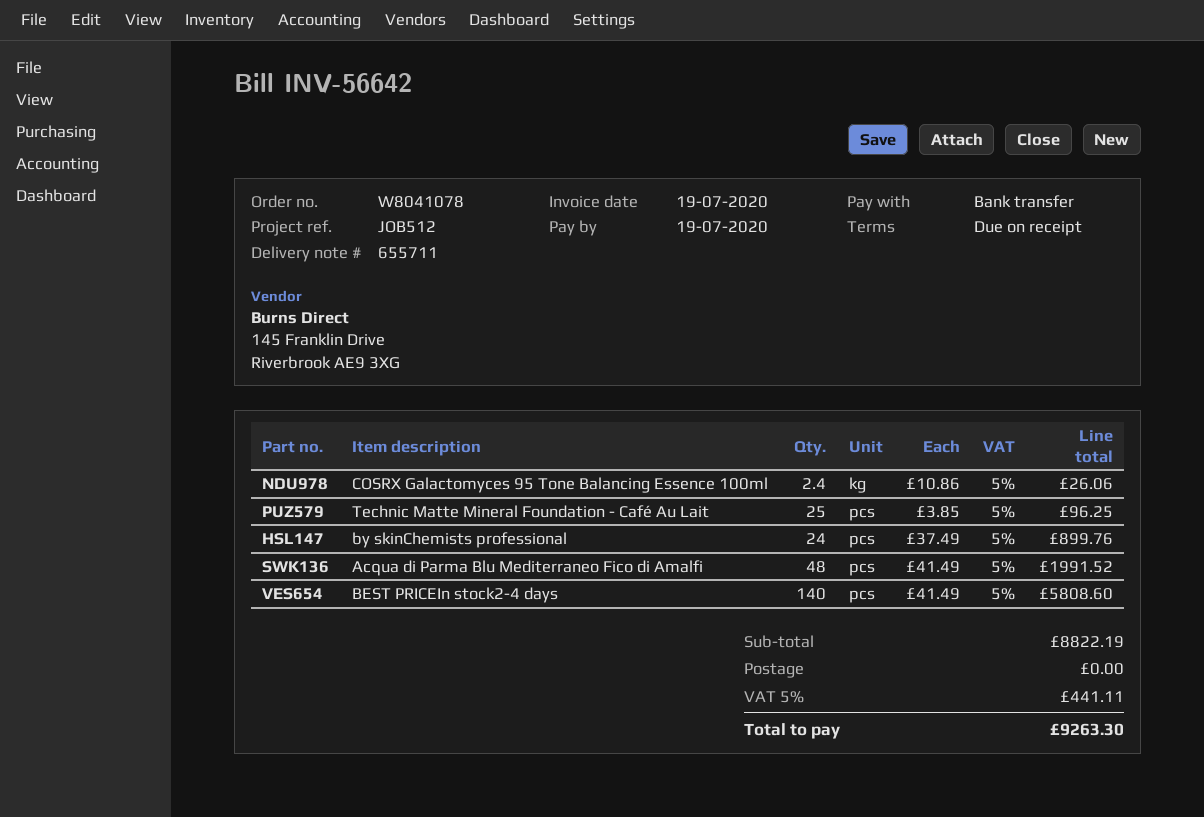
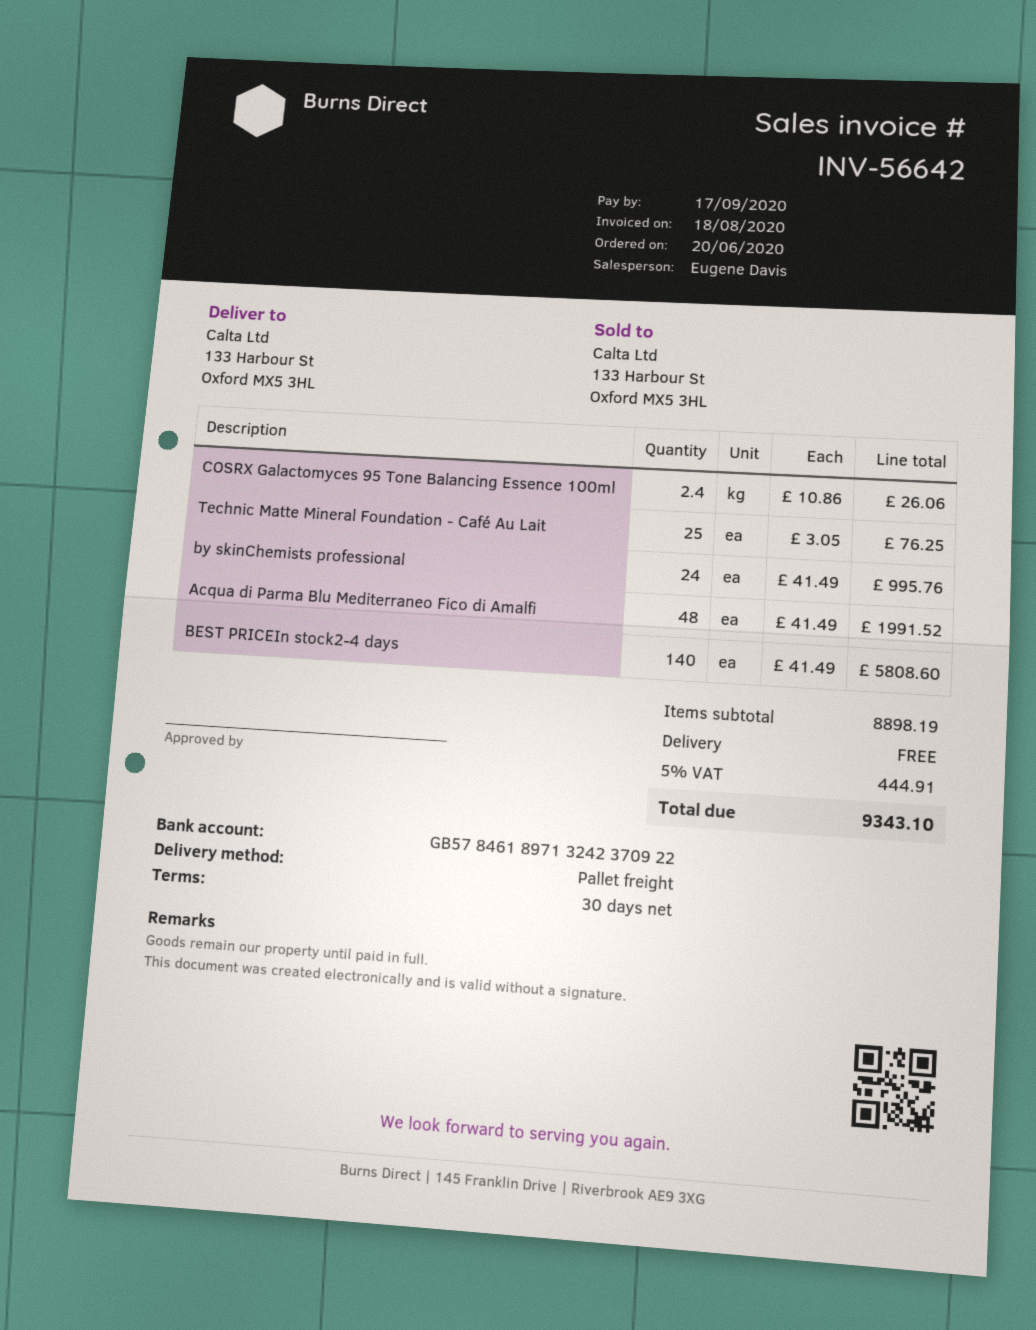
invoice date: 2020-07-19 -> 2020-08-18
payment terms: on receipt -> 30 days
due date: 2020-07-19 -> 2020-09-17
Technic Matte Mineral Foundation - Café Au Lait: 25 x 3.85 = 96.25 -> 25 x 3.05 = 76.25
by skinChemists professional: 24 x 37.49 = 899.76 -> 24 x 41.49 = 995.76
subtotal: 8822.19 -> 8898.19
tax: 5% = 441.11 -> 5% = 444.91
total: 9263.30 -> 9343.10

